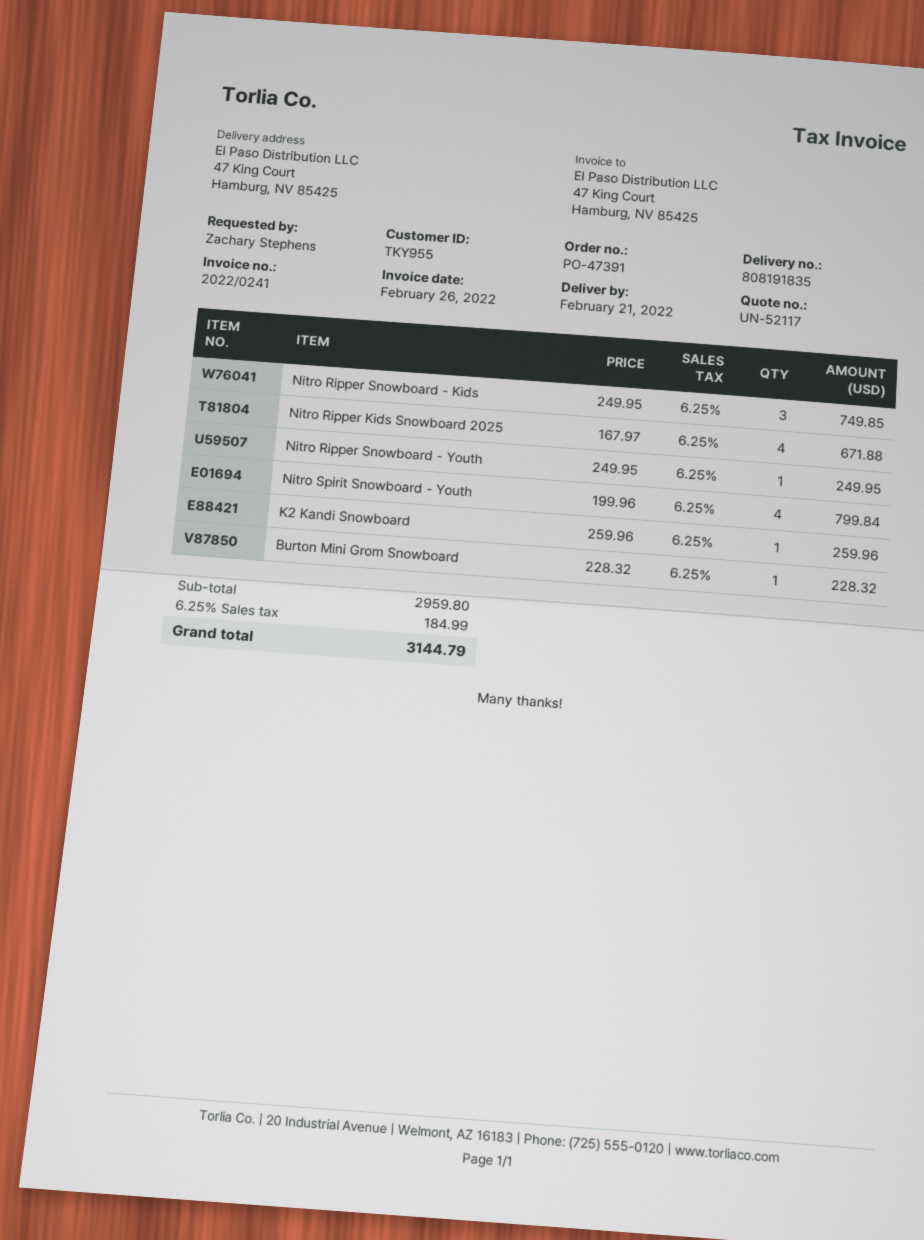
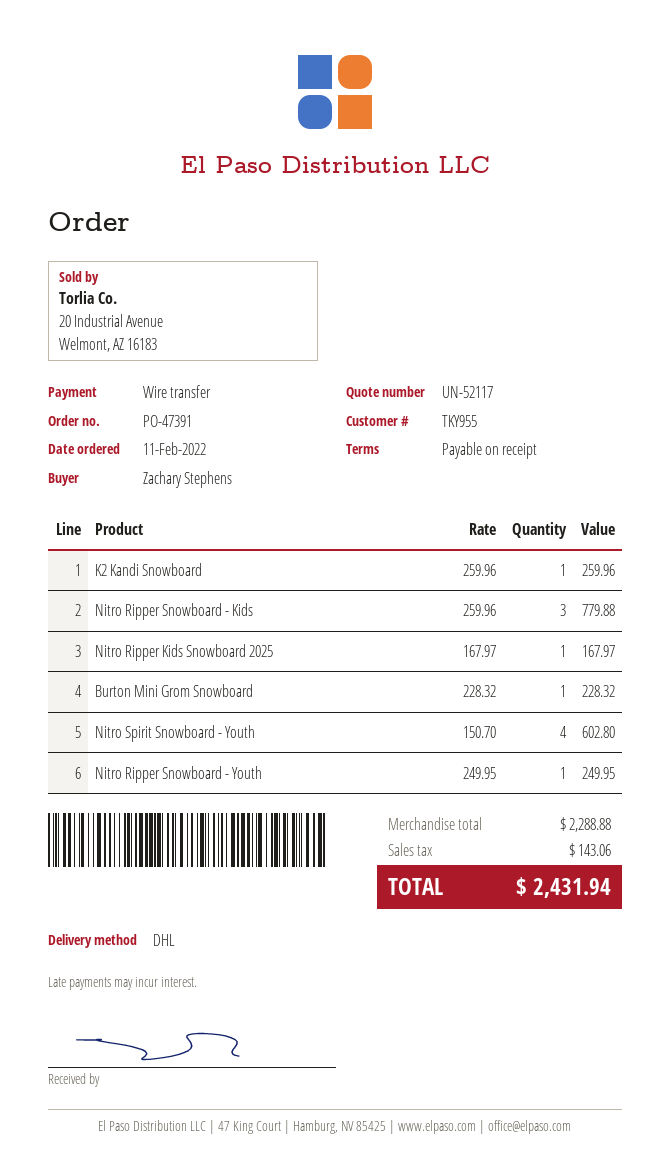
Nitro Ripper Snowboard - Kids: 3 x 249.95 = 749.85 -> 3 x 259.96 = 779.88
Nitro Ripper Kids Snowboard 2025: 4 x 167.97 = 671.88 -> 1 x 167.97 = 167.97
Nitro Spirit Snowboard - Youth: 4 x 199.96 = 799.84 -> 4 x 150.70 = 602.80
subtotal: 2959.80 -> 2288.88
tax: 184.99 -> 143.06
total: 3144.79 -> 2431.94

